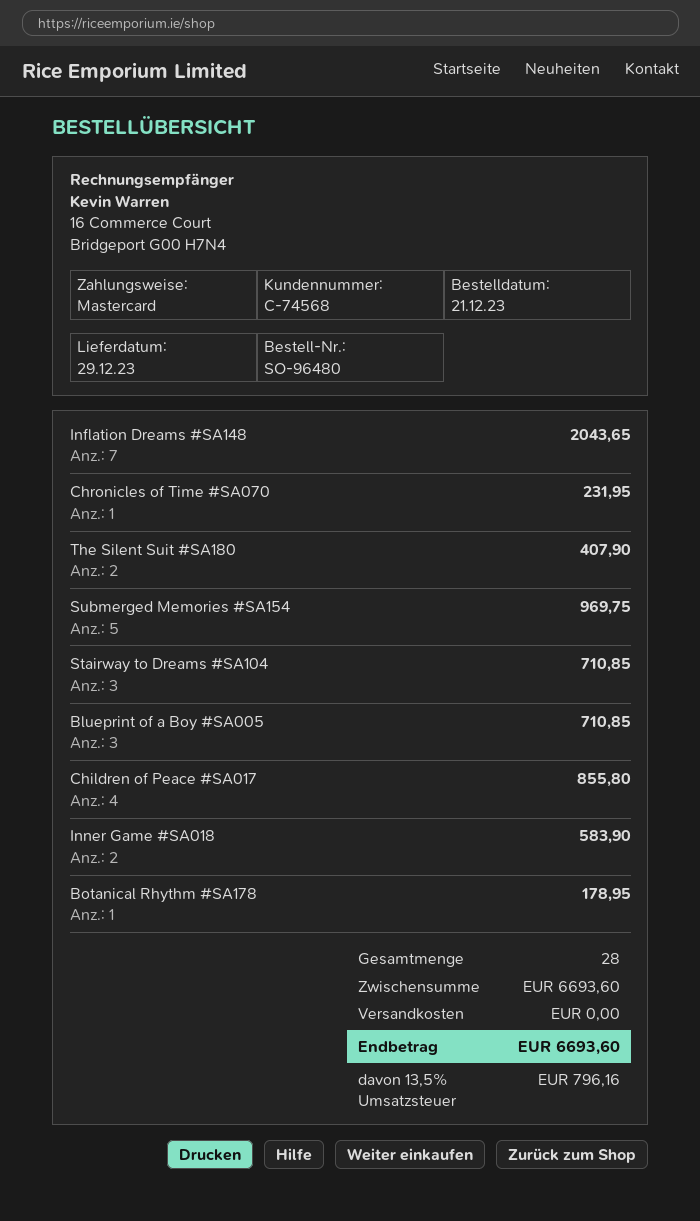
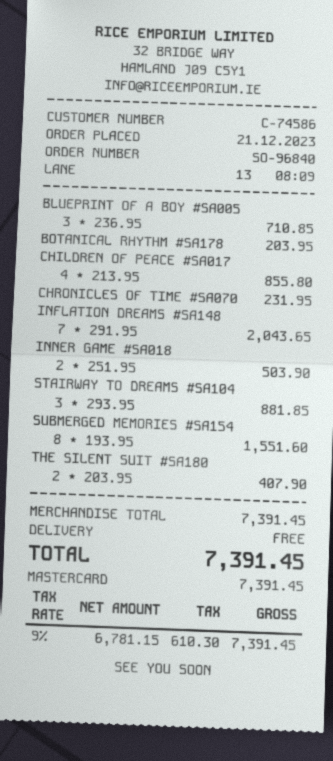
order number: SO-96480 -> SO-96840
customer number: C-74568 -> C-74586
Submerged Memories #SA154: 5 for 969.75 -> 8 for 1551.60
Stairway to Dreams #SA104: 3 for 710.85 -> 3 for 881.85
Inner Game #SA018: 2 for 583.90 -> 2 for 503.90
Botanical Rhythm #SA178: 1 for 178.95 -> 1 for 203.95
subtotal: 6693.60 -> 7391.45
tax: 13.5% = 796.16 -> 9% = 610.30
total: 6693.60 -> 7391.45

